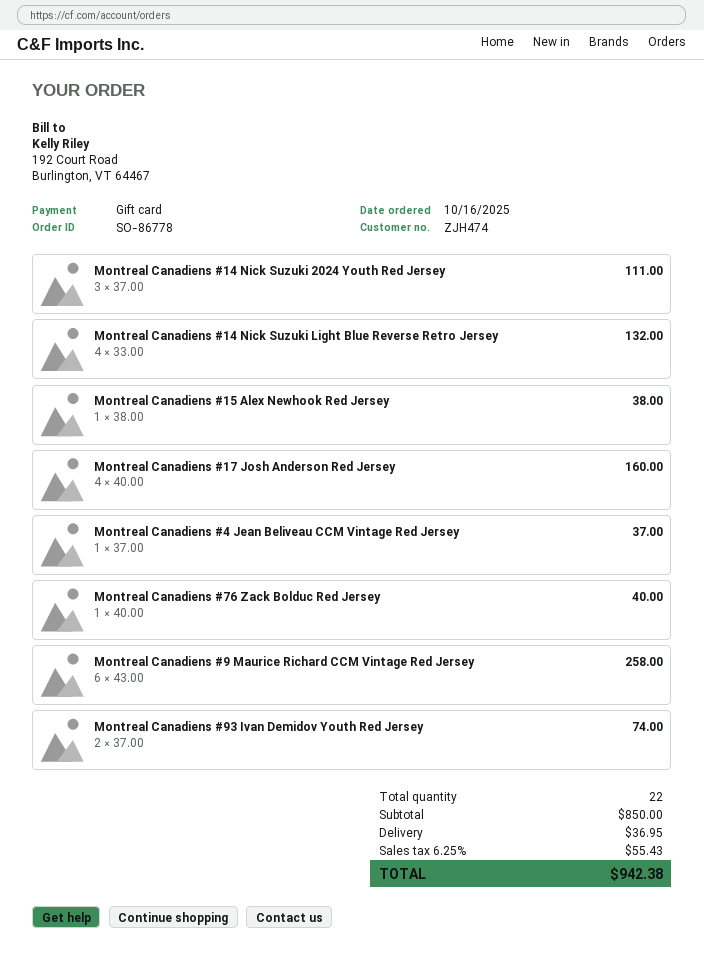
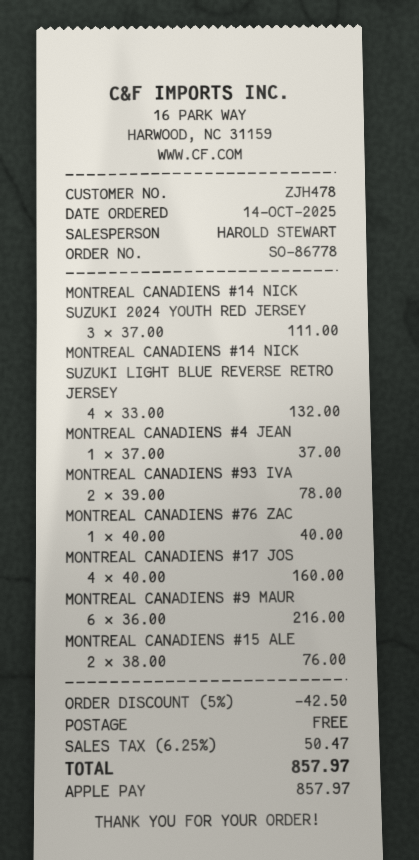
order date: 2025-10-16 -> 2025-10-14
customer number: ZJH474 -> ZJH478
payment method: gift card -> Apple Pay
Montreal Canadiens #15 Alex Newhook Red Jersey: 1 x 38.00 = 38.00 -> 2 x 38.00 = 76.00
Montreal Canadiens #9 Maurice Richard CCM Vintage Red Jersey: 6 x 43.00 = 258.00 -> 6 x 36.00 = 216.00
Montreal Canadiens #93 Ivan Demidov Youth Red Jersey: 2 x 37.00 = 74.00 -> 2 x 39.00 = 78.00
discount: none -> 5% = 42.50
shipping: 36.95 -> 0.00
tax: 6.25% = 55.43 -> 6.25% = 50.47
total: 942.38 -> 857.97

